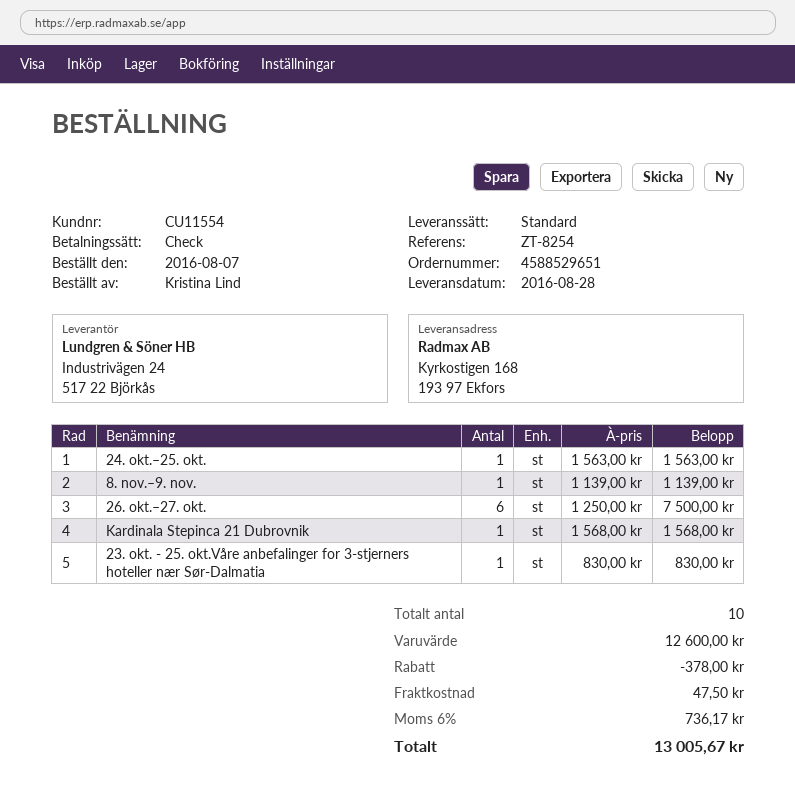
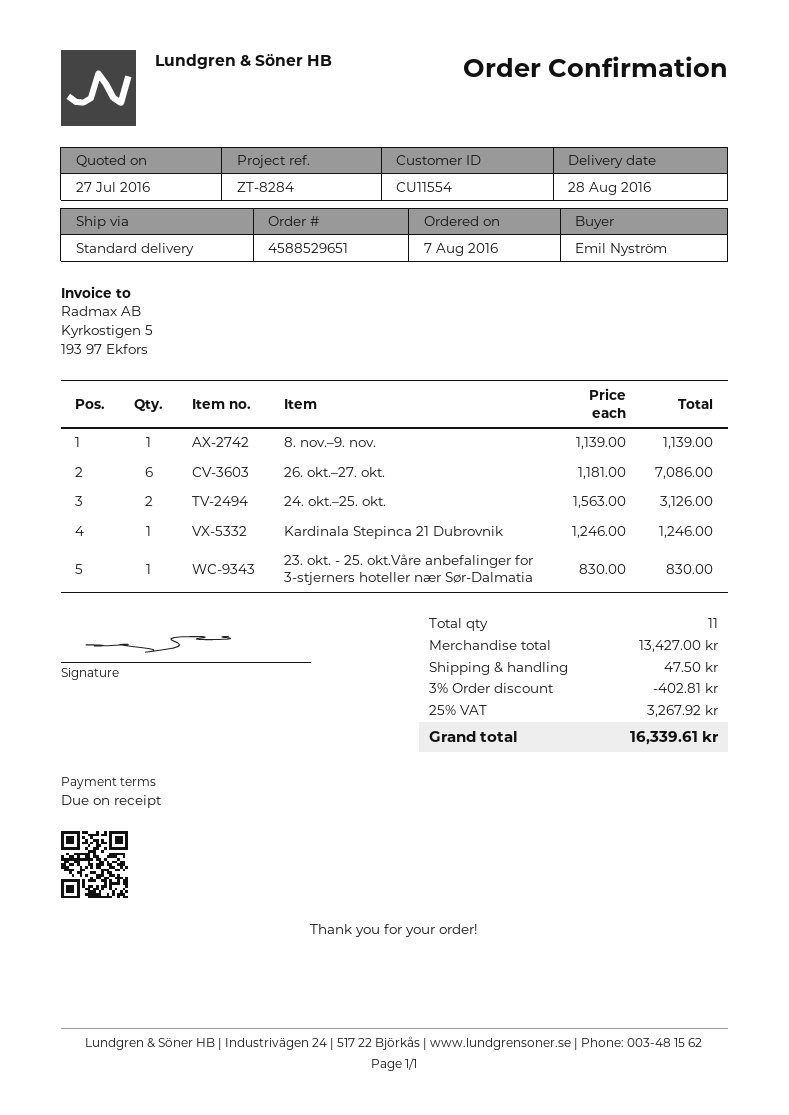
reference: ZT-8254 -> ZT-8284
ordered by: Kristina Lind -> Emil Nyström
24. okt.–25. okt.: 1 x 1563.00 = 1563.00 -> 2 x 1563.00 = 3126.00
26. okt.–27. okt.: 6 x 1250.00 = 7500.00 -> 6 x 1181.00 = 7086.00
Kardinala Stepinca 21 Dubrovnik: 1 x 1568.00 = 1568.00 -> 1 x 1246.00 = 1246.00
total quantity: 10 -> 11
subtotal: 12600.00 -> 13427.00
discount: 378.00 -> 402.81
tax: 6% = 736.17 -> 25% = 3267.92
total: 13005.67 -> 16339.61

